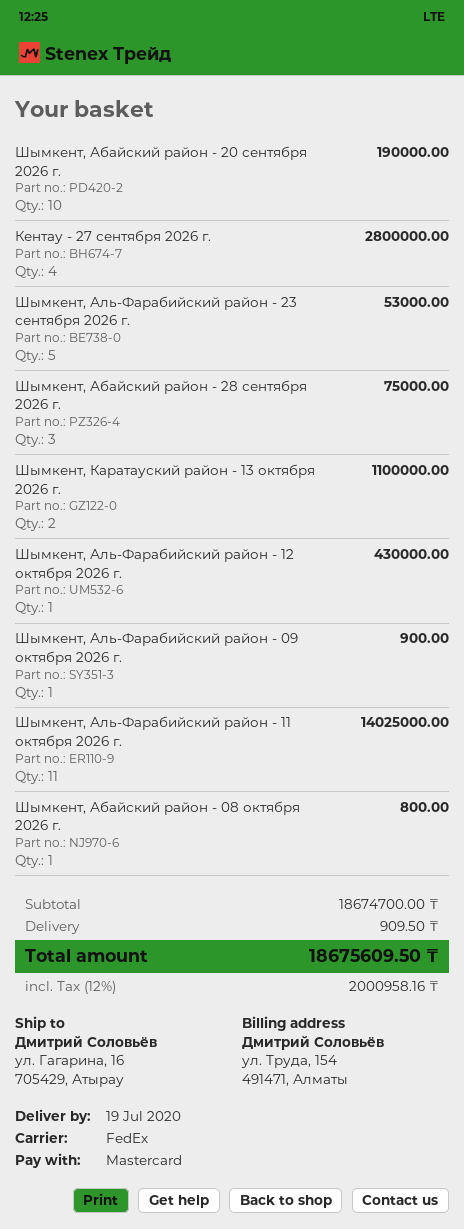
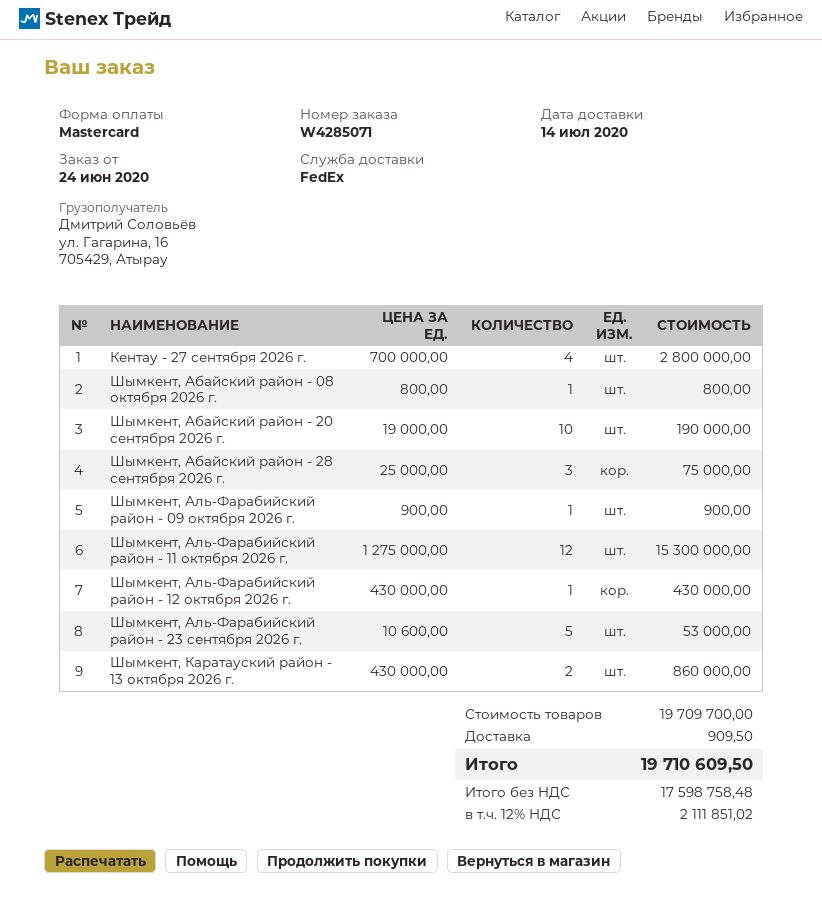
delivery date: 2020-07-19 -> 2020-07-14
Шымкент, Каратауский район - 13 октября 2026 г.: 2 for 1100000.00 -> 2 for 860000.00
Шымкент, Аль-Фарабийский район - 11 октября 2026 г.: 11 for 14025000.00 -> 12 for 15300000.00
subtotal: 18674700.00 -> 19709700.00
tax: 12% = 2000958.16 -> 12% = 2111851.02
total: 18675609.50 -> 19710609.50

